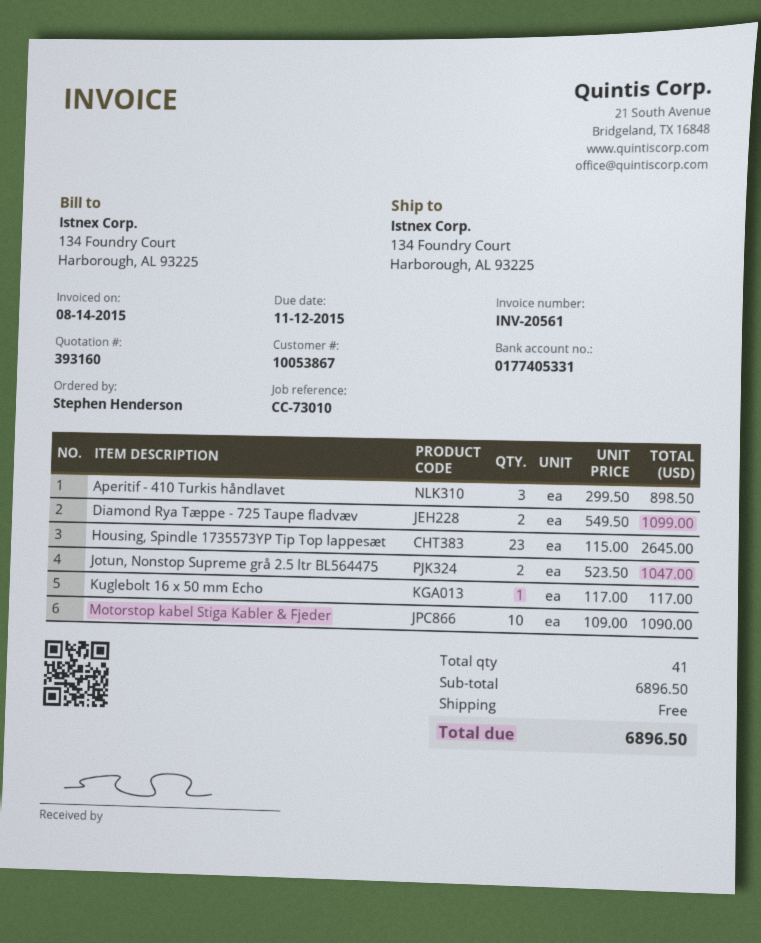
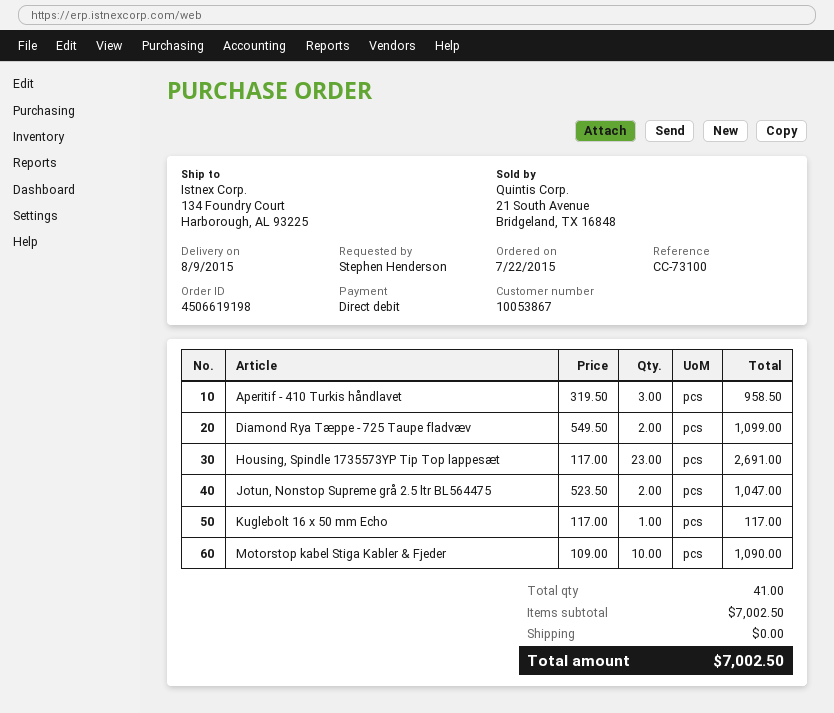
reference: CC-73010 -> CC-73100
Aperitif - 410 Turkis håndlavet: 3 x 299.50 = 898.50 -> 3 x 319.50 = 958.50
Housing, Spindle 1735573YP Tip Top lappesæt: 23 x 115.00 = 2645.00 -> 23 x 117.00 = 2691.00
subtotal: 6896.50 -> 7002.50
total: 6896.50 -> 7002.50

